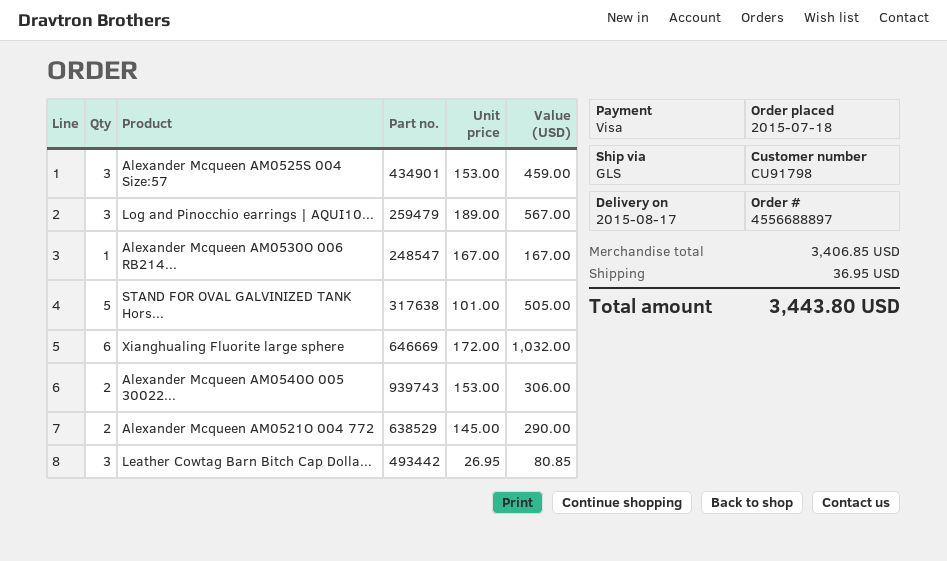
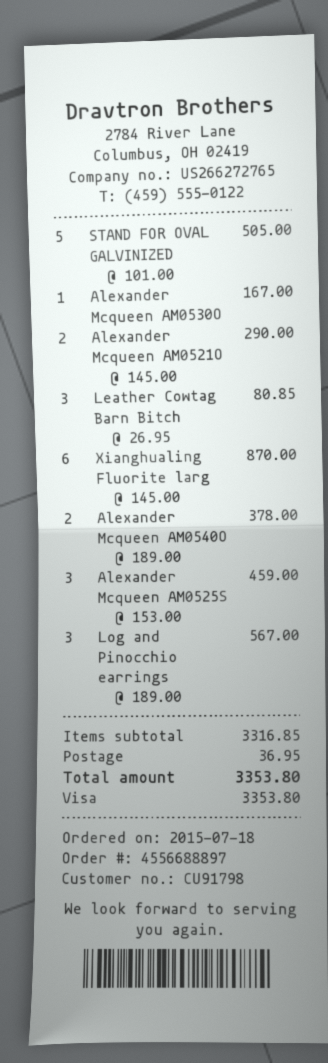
Xianghualing Fluorite large sphere: 6 x 172.00 = 1032.00 -> 6 x 145.00 = 870.00
Alexander Mcqueen AM0540O 005 30022...: 2 x 153.00 = 306.00 -> 2 x 189.00 = 378.00
subtotal: 3406.85 -> 3316.85
total: 3443.80 -> 3353.80

